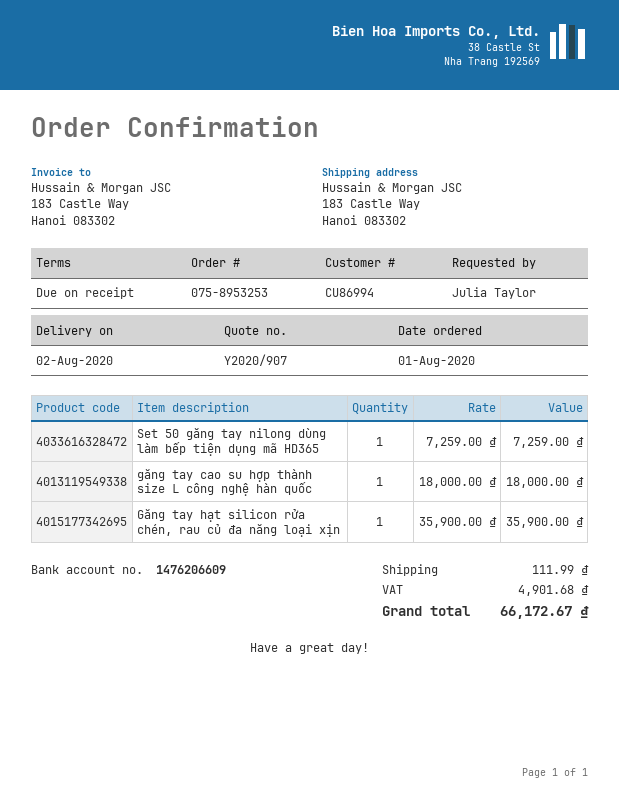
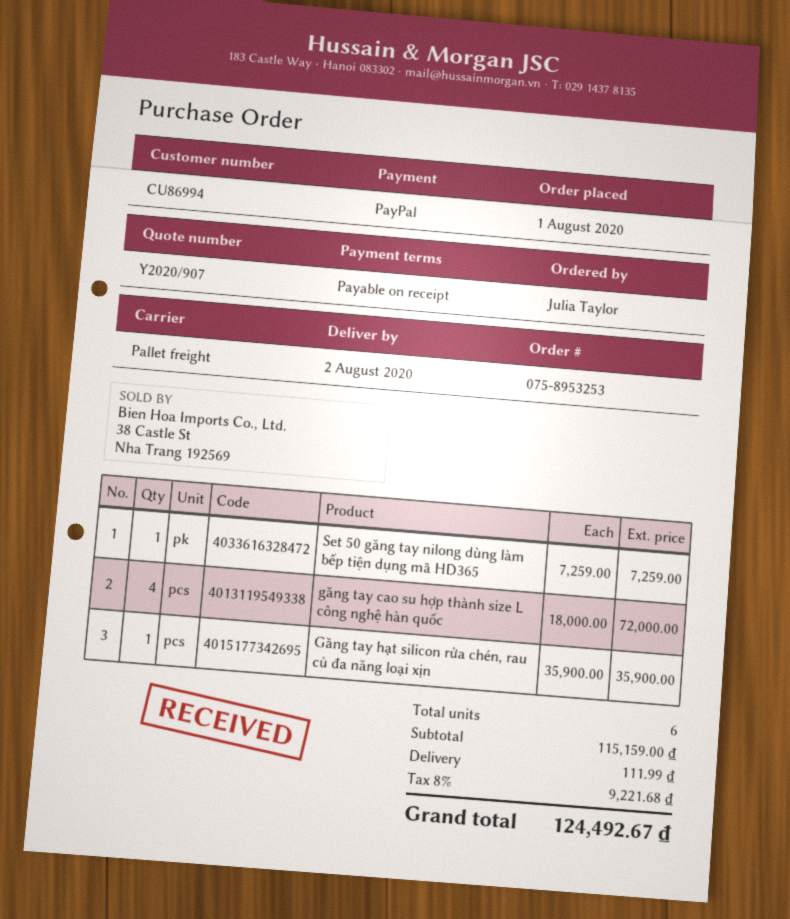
găng tay cao su hợp thành size L công nghệ hàn quốc: 1 x 18000.00 = 18000.00 -> 4 x 18000.00 = 72000.00
tax: 4901.68 -> 9221.68
total: 66172.67 -> 124492.67

